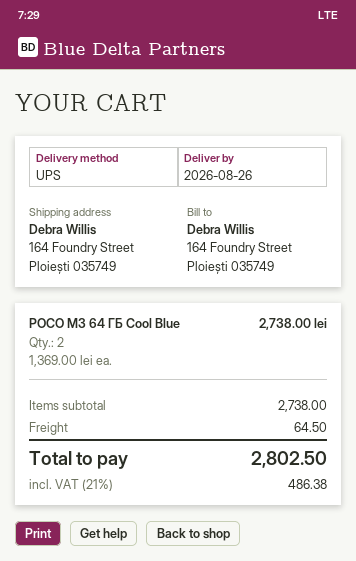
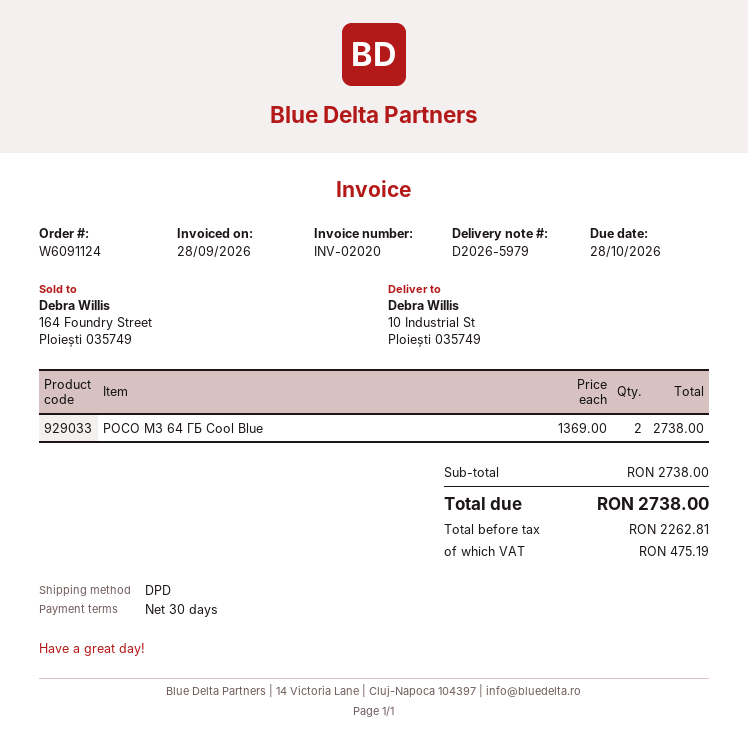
shipping method: UPS -> DPD
ship to: 164 Foundry Street, Ploiești 035749 -> 10 Industrial St, Ploiești 035749
shipping: 64.50 -> none
tax: 486.38 -> 475.19
total: 2802.50 -> 2738.00

